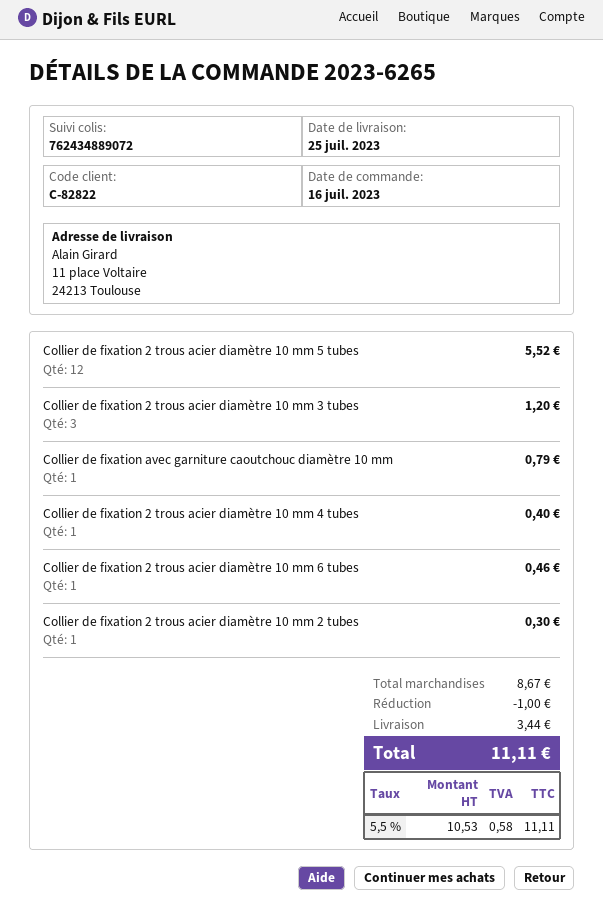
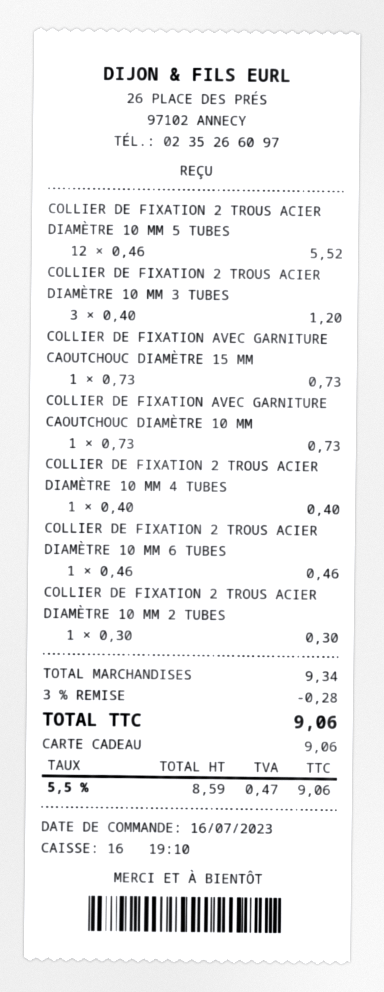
Collier de fixation avec garniture caoutchouc diamètre 10 mm: 1 for 0.79 -> 1 for 0.73
COLLIER DE FIXATION AVEC GARNITURE CAOUTCHOUC DIAMÈTRE 15 MM: none -> 1 for 0.73
subtotal: 8.67 -> 9.34
discount: 1.00 -> 0.28
shipping: 3.44 -> none
net: 10.53 -> 8.59
tax: 5.5% = 0.58 -> 5.5% = 0.47
total: 11.11 -> 9.06

